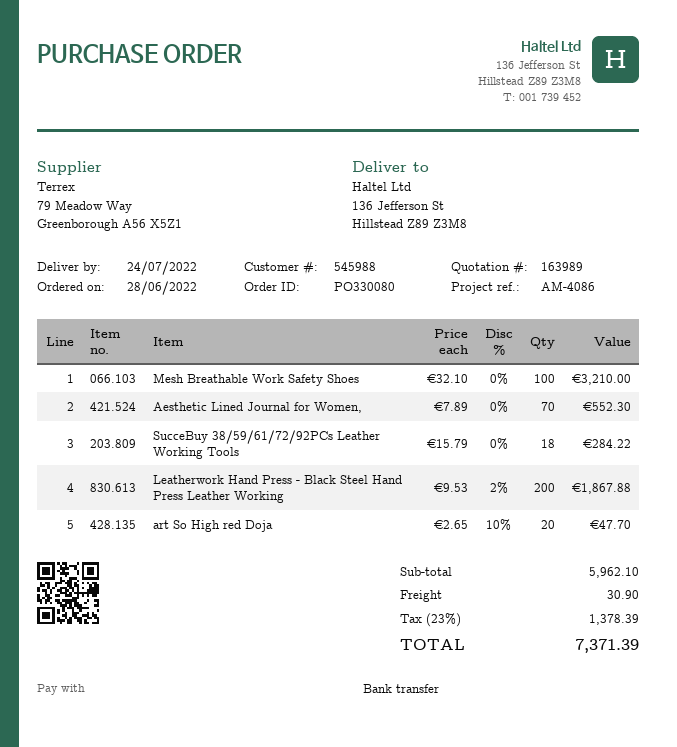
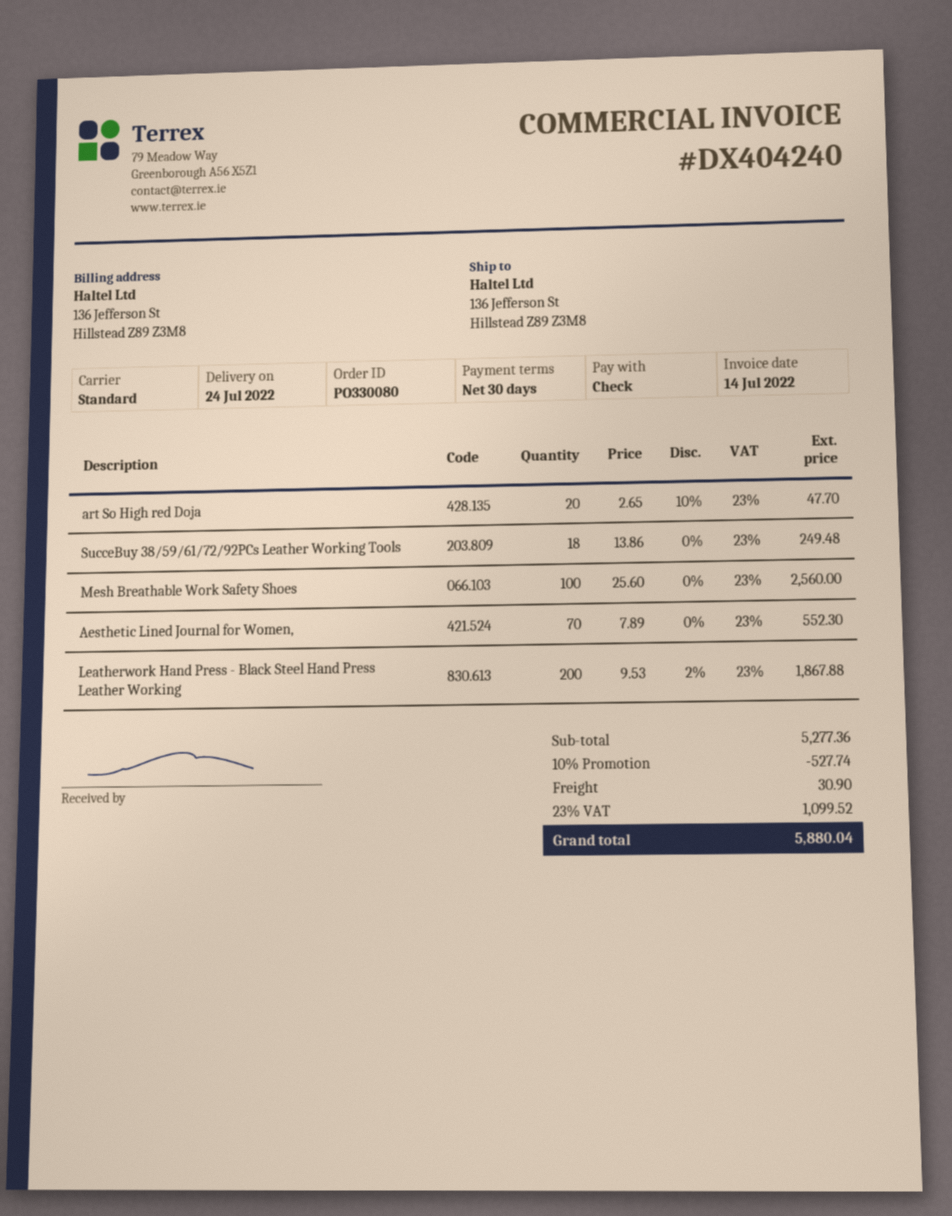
payment method: bank transfer -> cheque
Mesh Breathable Work Safety Shoes: 100 x 32.10 = 3210.00 -> 100 x 25.60 = 2560.00
SucceBuy 38/59/61/72/92PCs Leather Working Tools: 18 x 15.79 = 284.22 -> 18 x 13.86 = 249.48
subtotal: 5962.10 -> 5277.36
discount: none -> 10% = 527.74
tax: 23% = 1378.39 -> 23% = 1099.52
total: 7371.39 -> 5880.04

